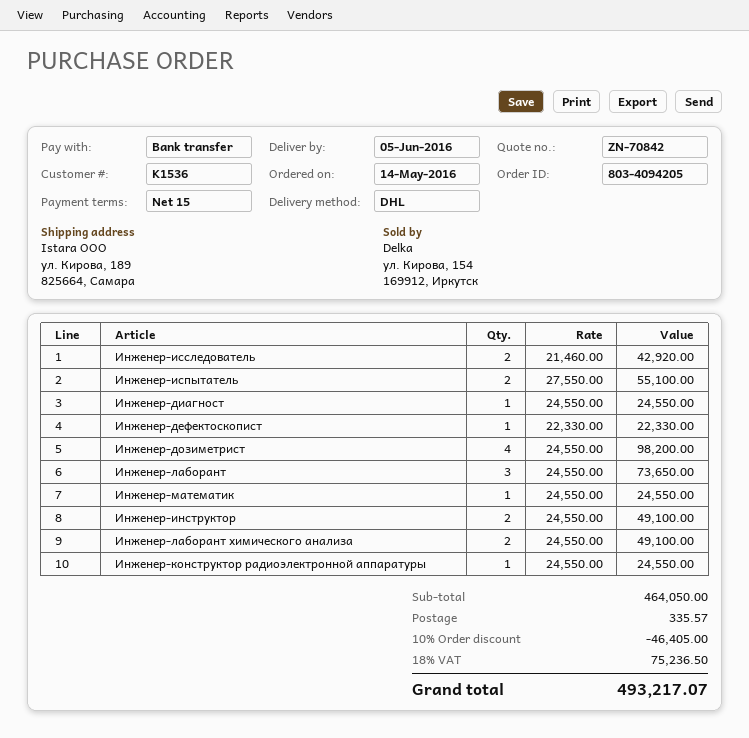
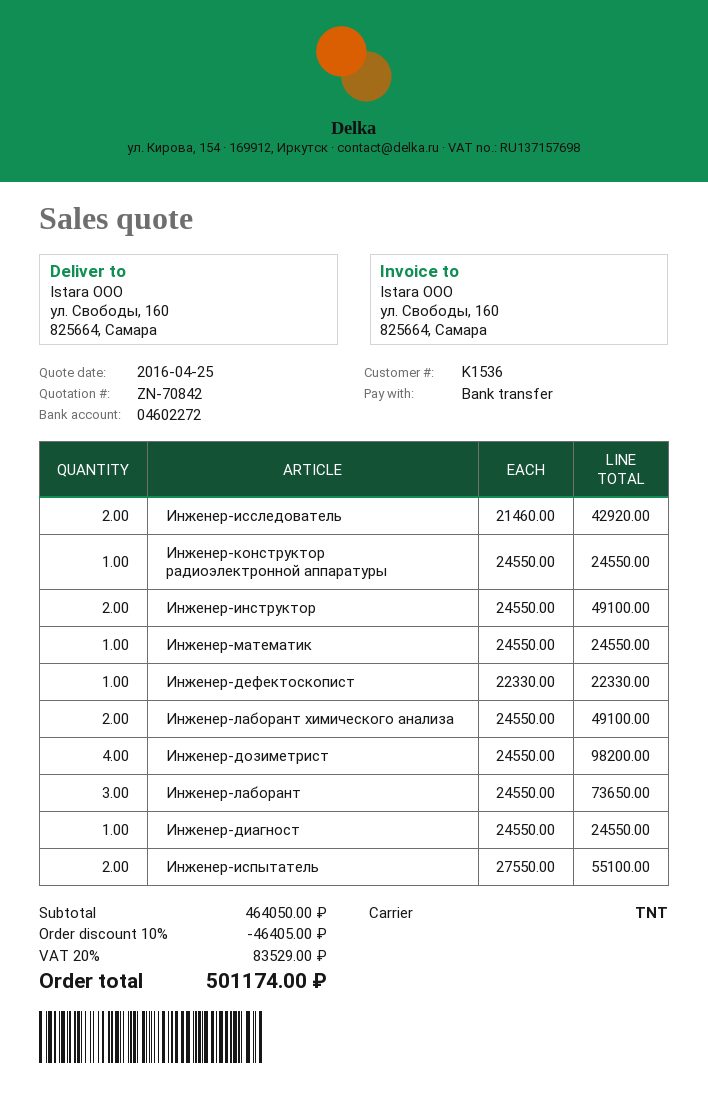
shipping method: DHL -> TNT
ship to: ул. Кирова, 189, 825664, Самара -> ул. Свободы, 160, 825664, Самара
shipping: 335.57 -> none
tax: 18% = 75236.50 -> 20% = 83529.00
total: 493217.07 -> 501174.00

